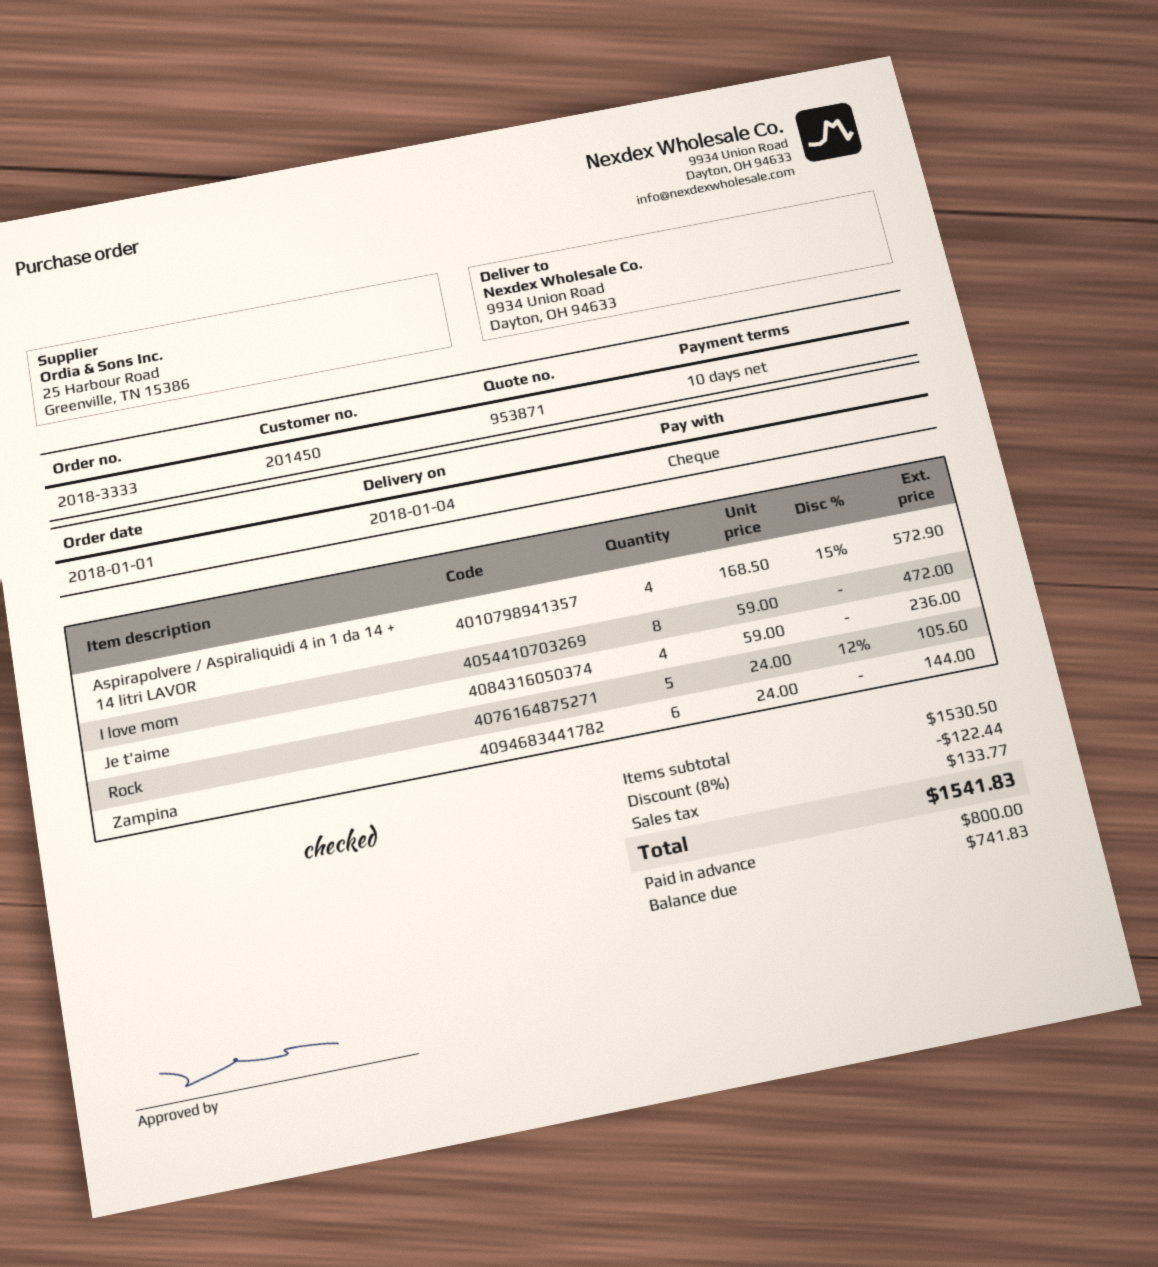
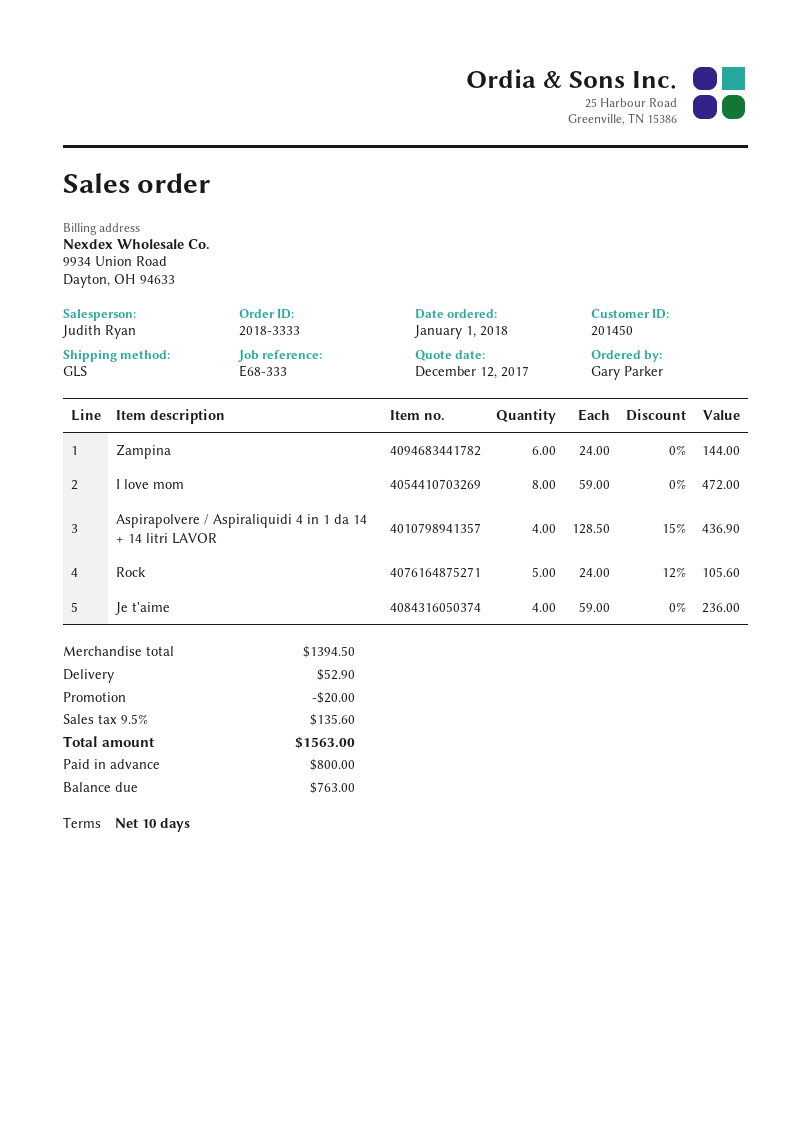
Aspirapolvere / Aspiraliquidi 4 in 1 da 14 + 14 litri LAVOR: 4 x 168.50 - 15% = 572.90 -> 4 x 128.50 - 15% = 436.90
subtotal: 1530.50 -> 1394.50
discount: 122.44 -> 20.00
shipping: none -> 52.90
tax: 133.77 -> 135.60
total: 1541.83 -> 1563.00
balance: 741.83 -> 763.00

